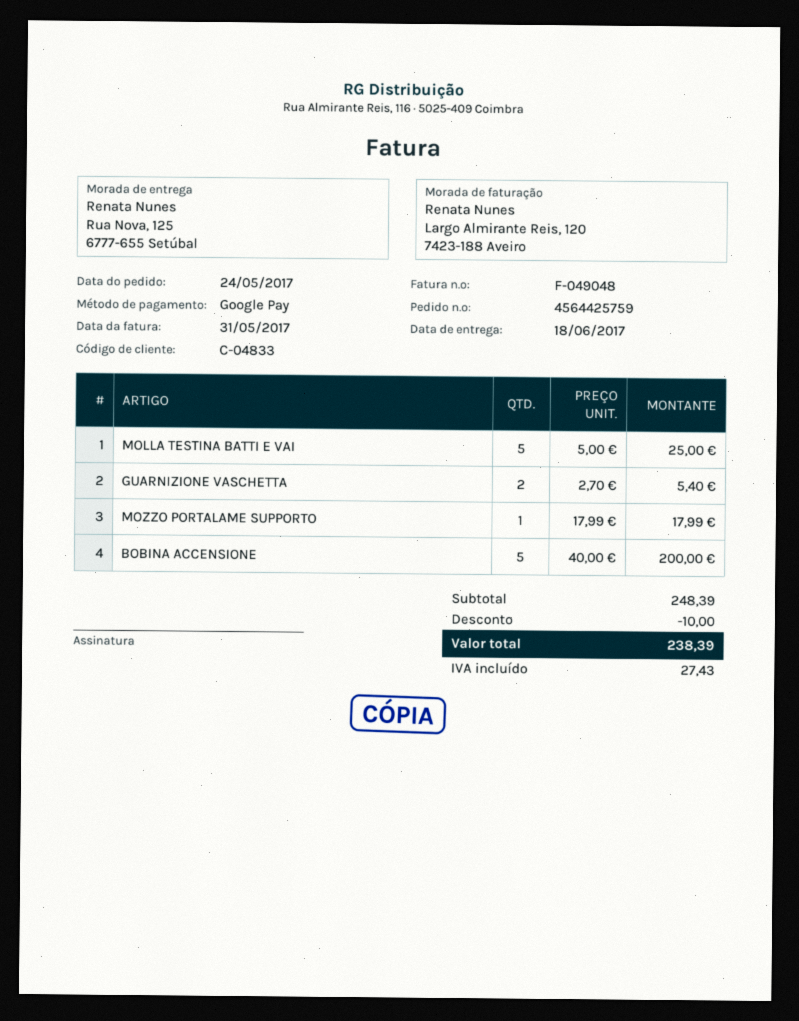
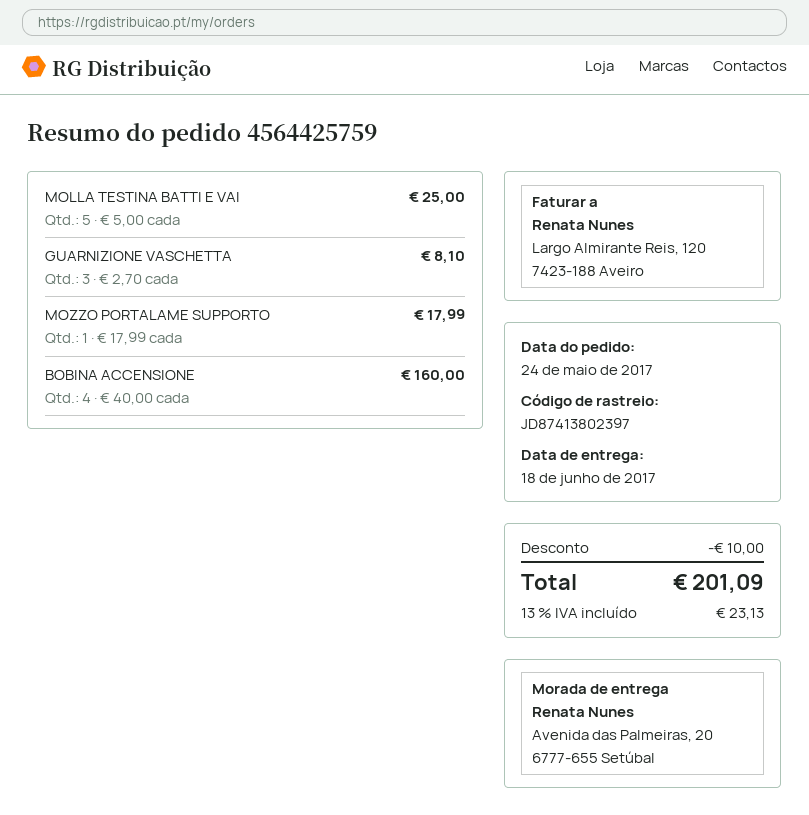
ship to: Rua Nova, 125, 6777-655 Setúbal -> Avenida das Palmeiras, 20, 6777-655 Setúbal
GUARNIZIONE VASCHETTA: 2 x 2.70 = 5.40 -> 3 x 2.70 = 8.10
BOBINA ACCENSIONE: 5 x 40.00 = 200.00 -> 4 x 40.00 = 160.00
tax: 27.43 -> 23.13
total: 238.39 -> 201.09

